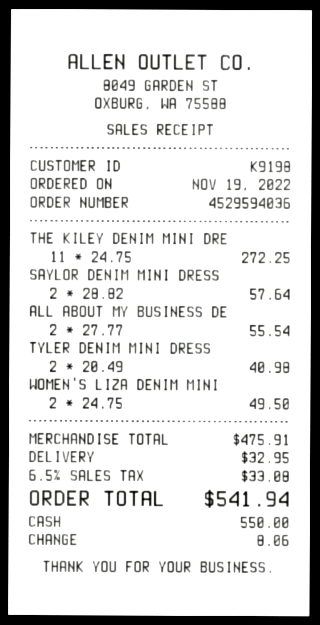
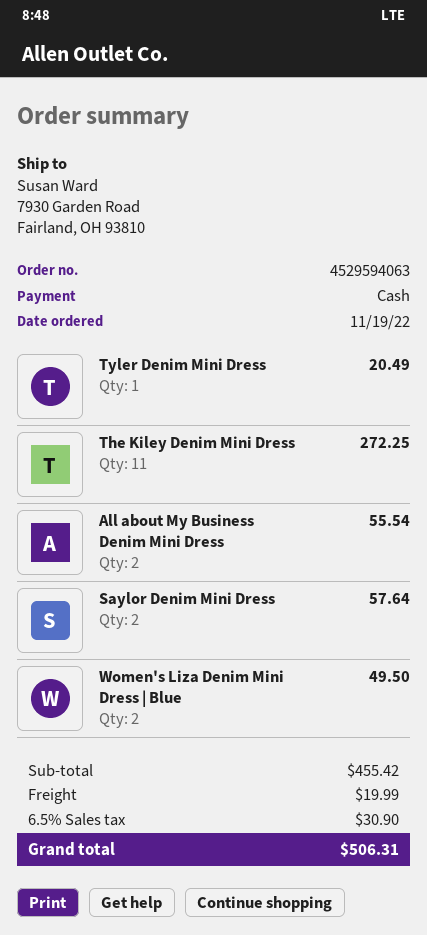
order number: 4529594036 -> 4529594063
TYLER DENIM MINI DRESS: 2 for 40.98 -> 1 for 20.49
subtotal: 475.91 -> 455.42
shipping: 32.95 -> 19.99
tax: 6.5% = 33.08 -> 6.5% = 30.90
total: 541.94 -> 506.31

